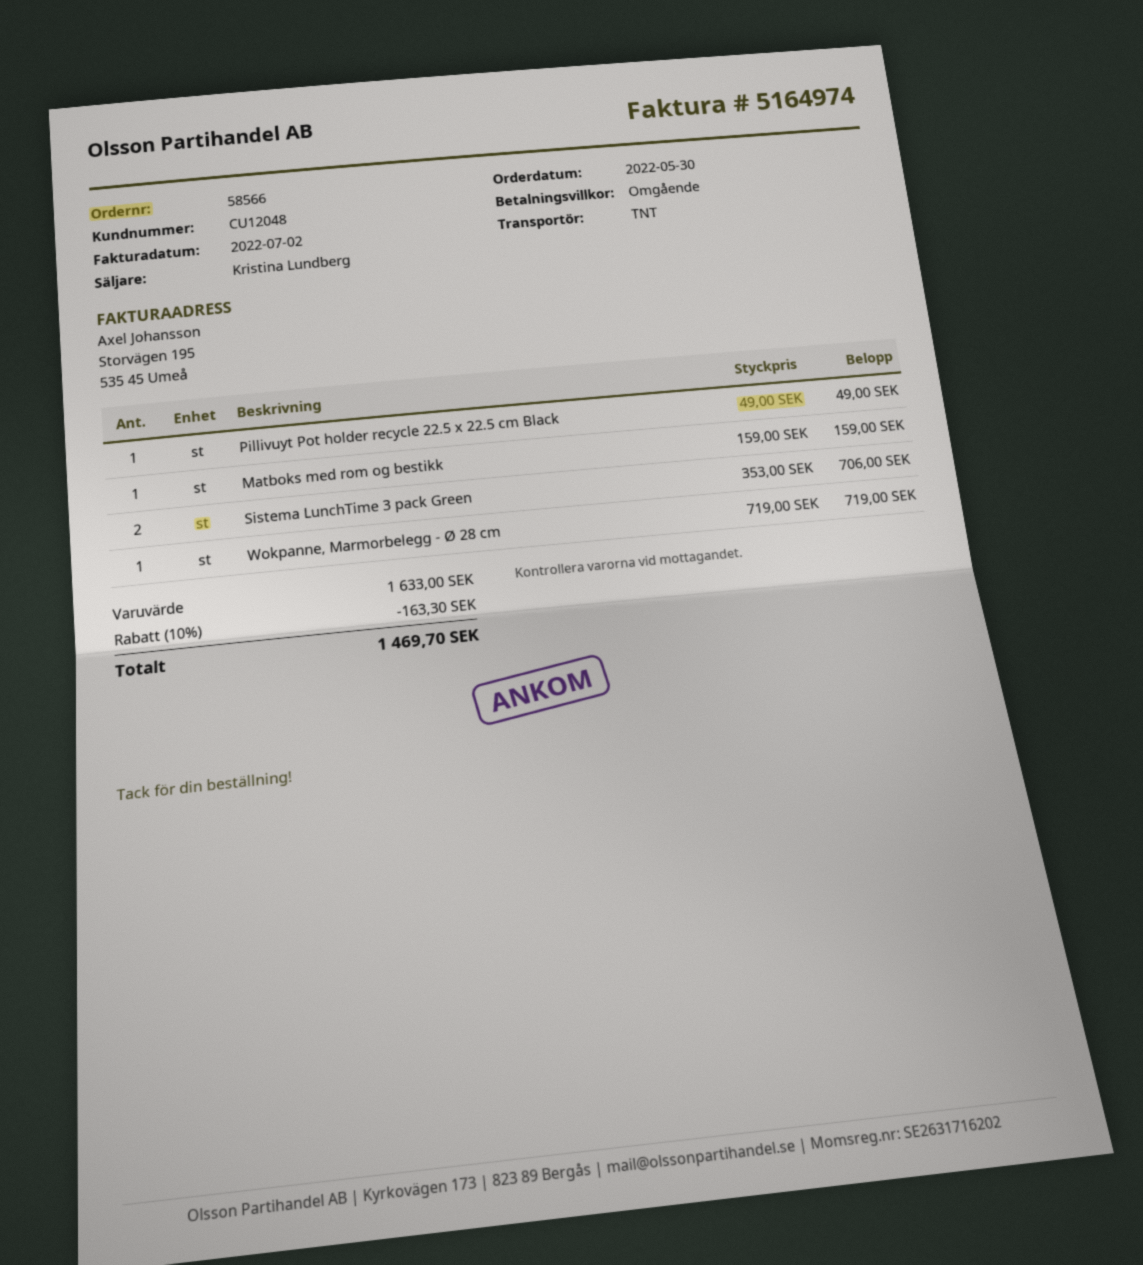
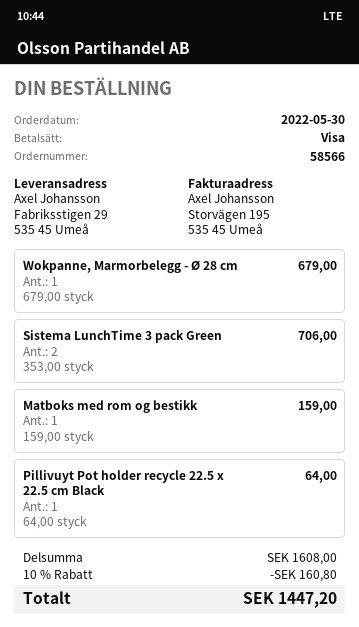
Pillivuyt Pot holder recycle 22.5 x 22.5 cm Black: 1 x 49.00 = 49.00 -> 1 x 64.00 = 64.00
Wokpanne, Marmorbelegg - Ø 28 cm: 1 x 719.00 = 719.00 -> 1 x 679.00 = 679.00
subtotal: 1633.00 -> 1608.00
discount: 10% = 163.30 -> 10% = 160.80
total: 1469.70 -> 1447.20

